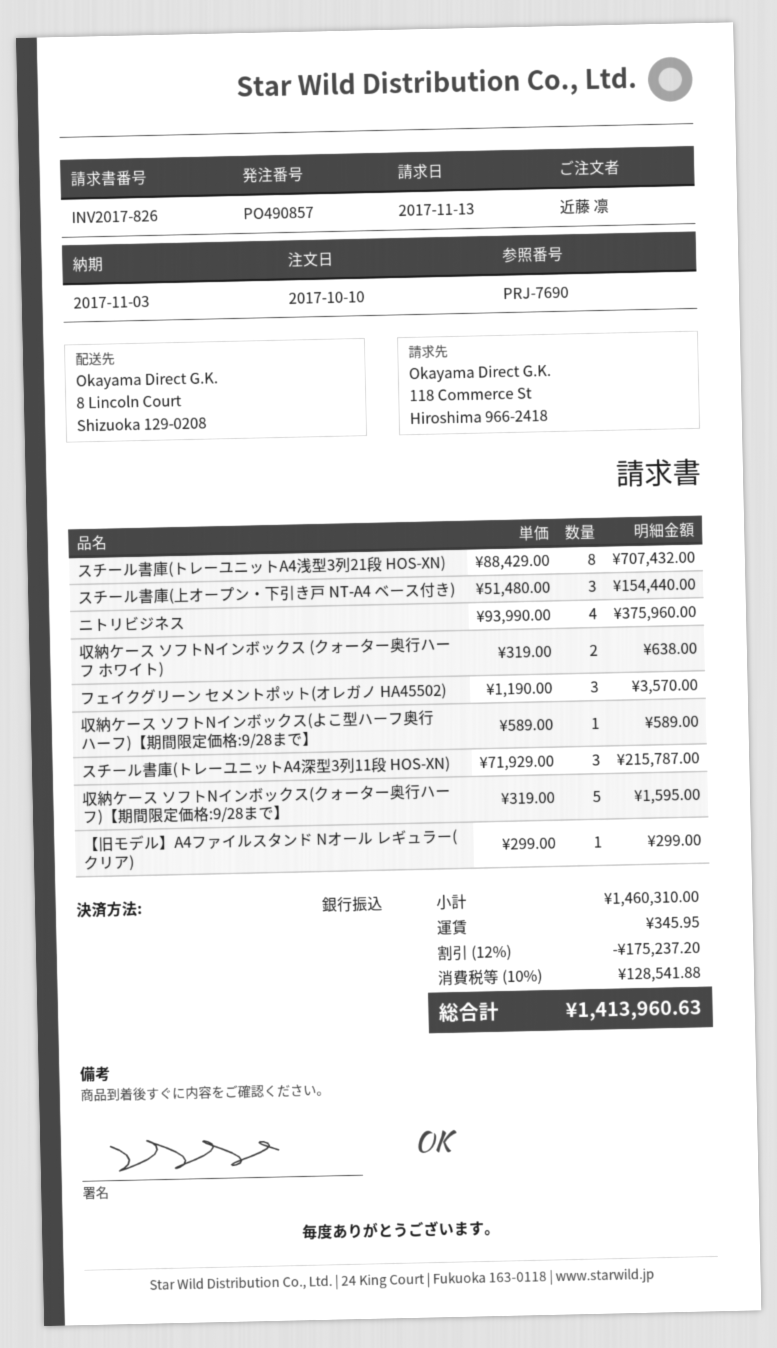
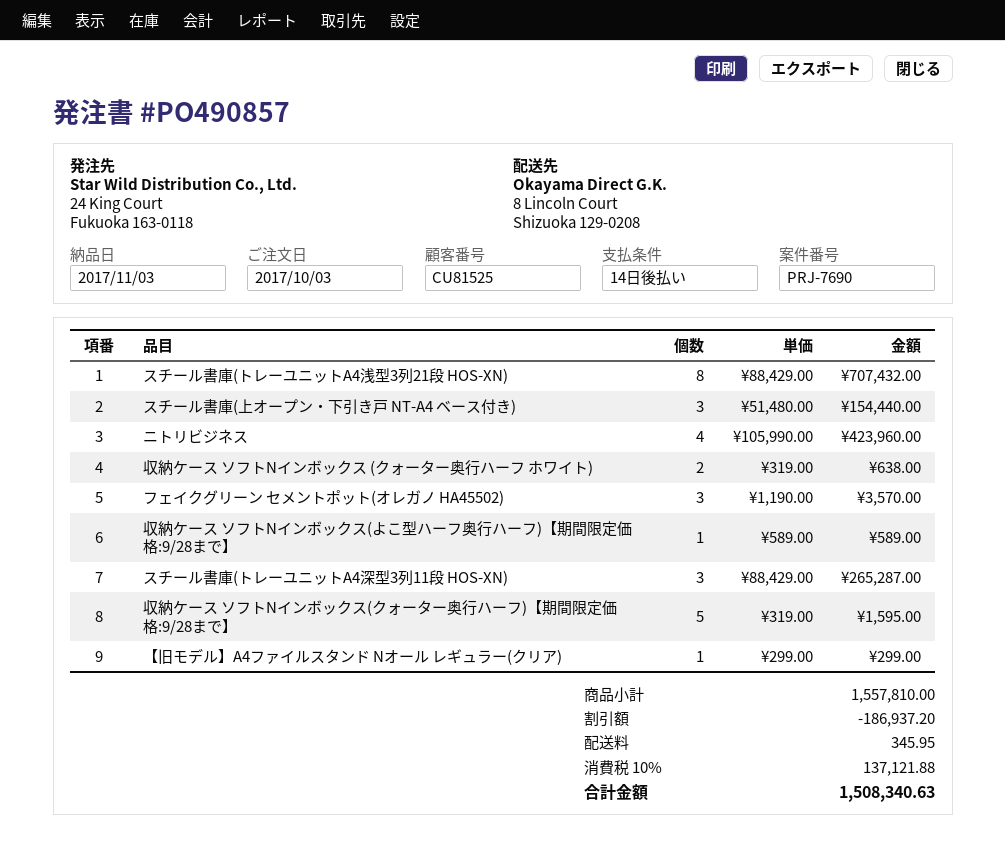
order date: 2017-10-10 -> 2017-10-03
ニトリビジネス: 4 x 93990.00 = 375960.00 -> 4 x 105990.00 = 423960.00
スチール書庫(トレーユニットA4深型3列11段 HOS-XN): 3 x 71929.00 = 215787.00 -> 3 x 88429.00 = 265287.00
subtotal: 1460310.00 -> 1557810.00
discount: 175237.20 -> 186937.20
tax: 10% = 128541.88 -> 10% = 137121.88
total: 1413960.63 -> 1508340.63

